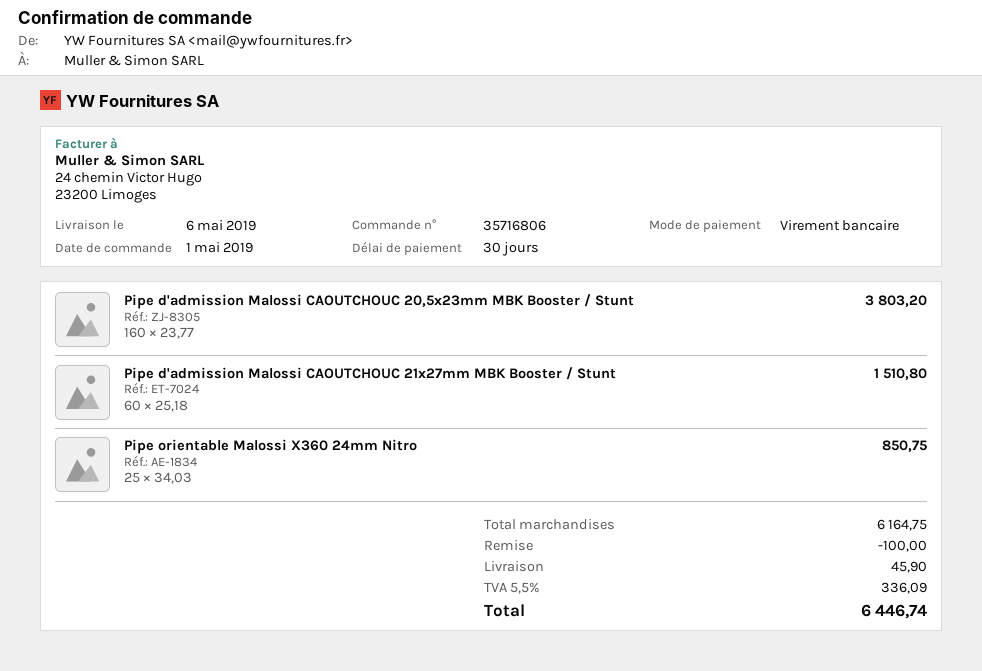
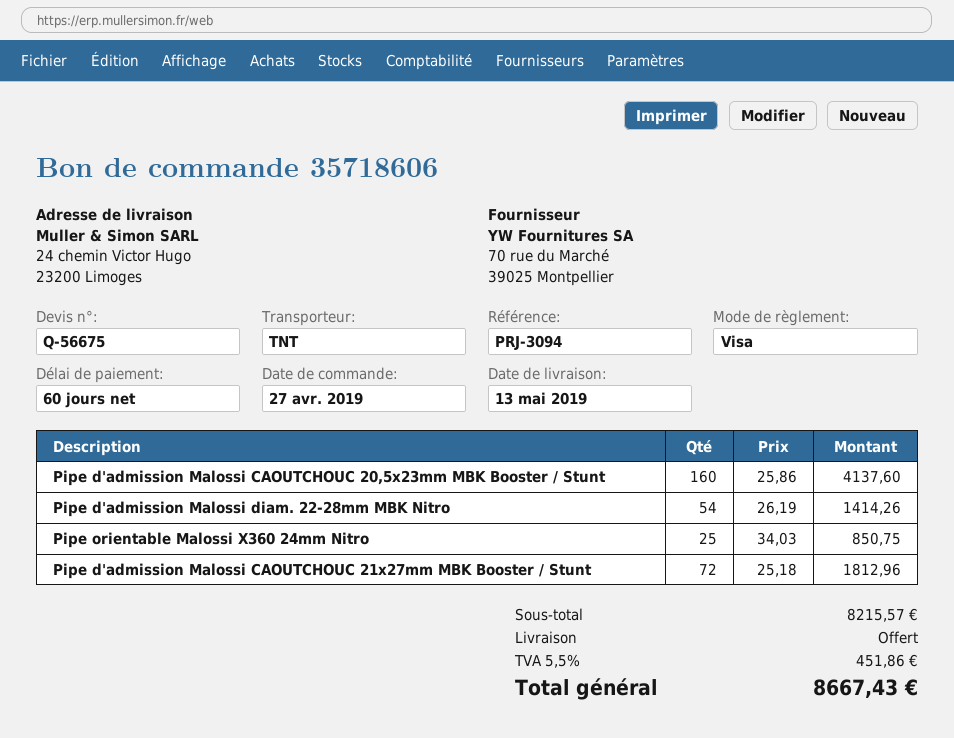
order number: 35716806 -> 35718606
order date: 2019-05-01 -> 2019-04-27
delivery date: 2019-05-06 -> 2019-05-13
payment terms: 30 days -> 60 days
payment method: bank transfer -> Visa
Pipe d'admission Malossi CAOUTCHOUC 20,5x23mm MBK Booster / Stunt: 160 x 23.77 = 3803.20 -> 160 x 25.86 = 4137.60
Pipe d'admission Malossi CAOUTCHOUC 21x27mm MBK Booster / Stunt: 60 x 25.18 = 1510.80 -> 72 x 25.18 = 1812.96
Pipe d'admission Malossi diam. 22-28mm MBK Nitro: none -> 54 x 26.19 = 1414.26
subtotal: 6164.75 -> 8215.57
discount: 100.00 -> none
shipping: 45.90 -> 0.00
tax: 5.5% = 336.09 -> 5.5% = 451.86
total: 6446.74 -> 8667.43

